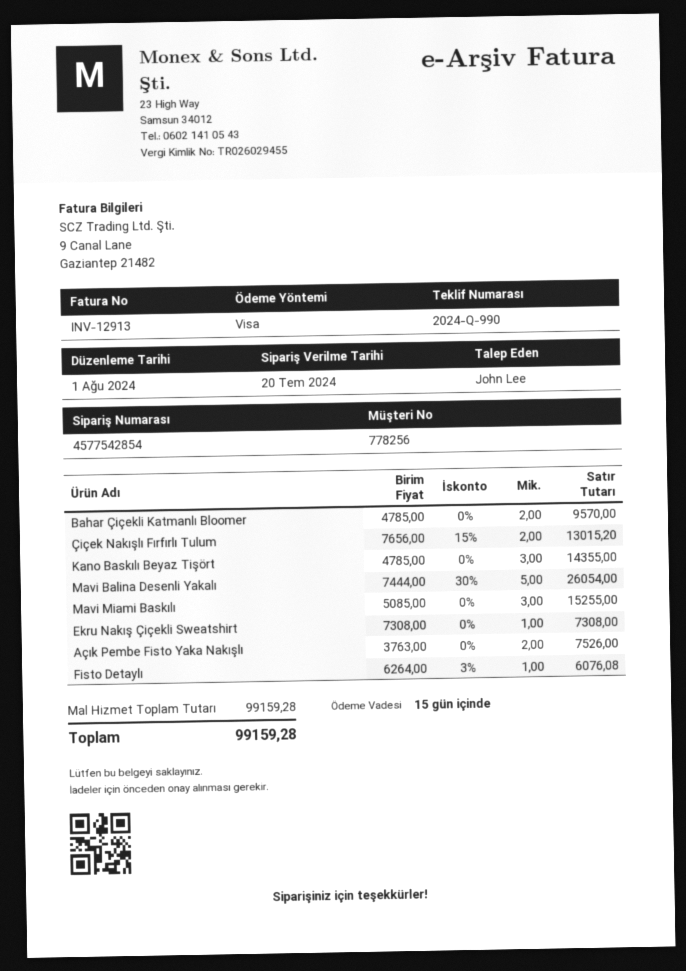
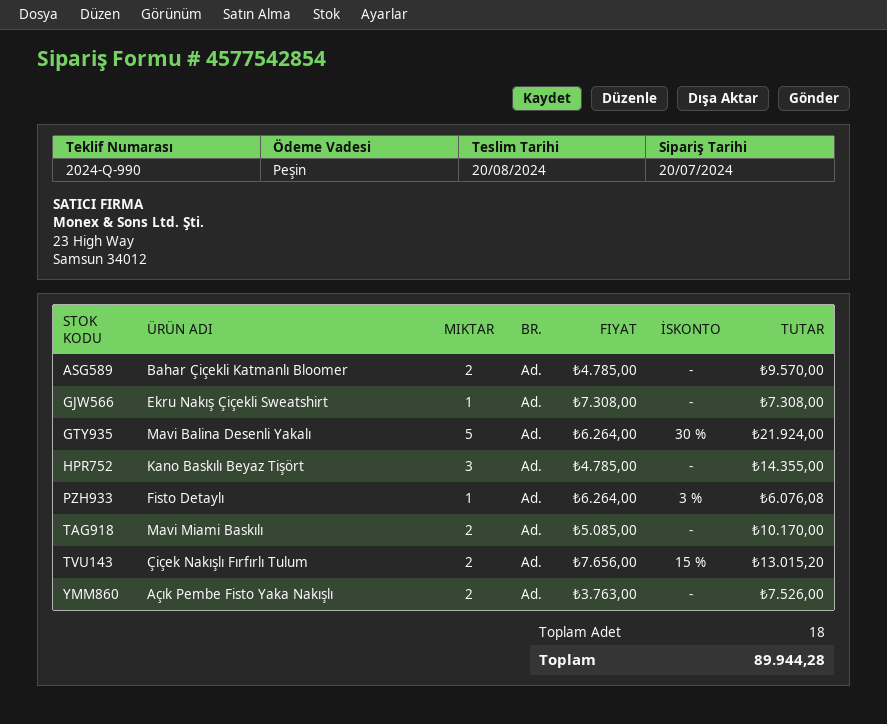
payment terms: 15 days -> on receipt
Mavi Balina Desenli Yakalı: 5 x 7444.00 - 30% = 26054.00 -> 5 x 6264.00 - 30% = 21924.00
Mavi Miami Baskılı: 3 x 5085.00 = 15255.00 -> 2 x 5085.00 = 10170.00
total: 99159.28 -> 89944.28

